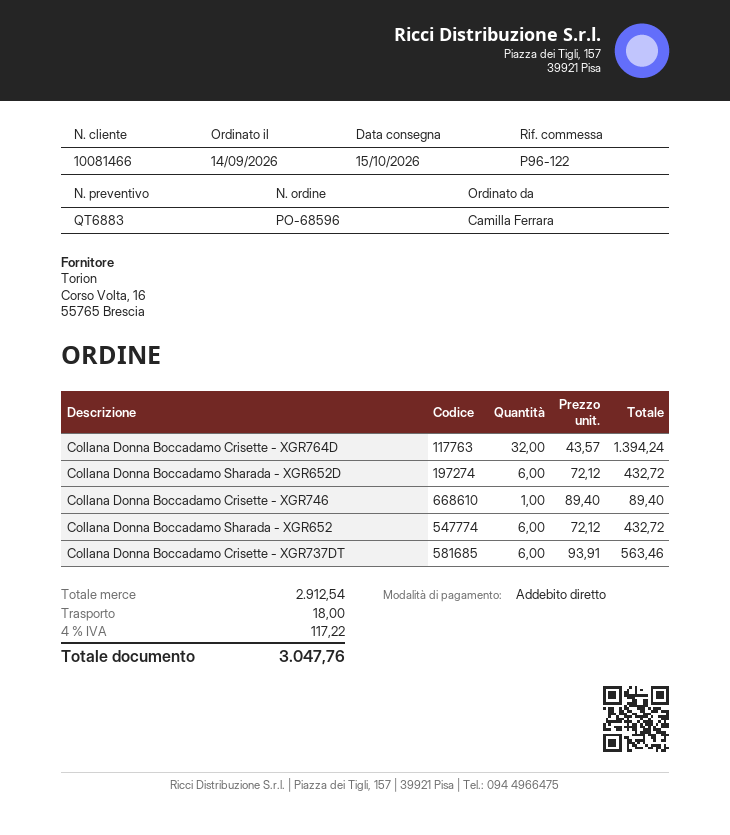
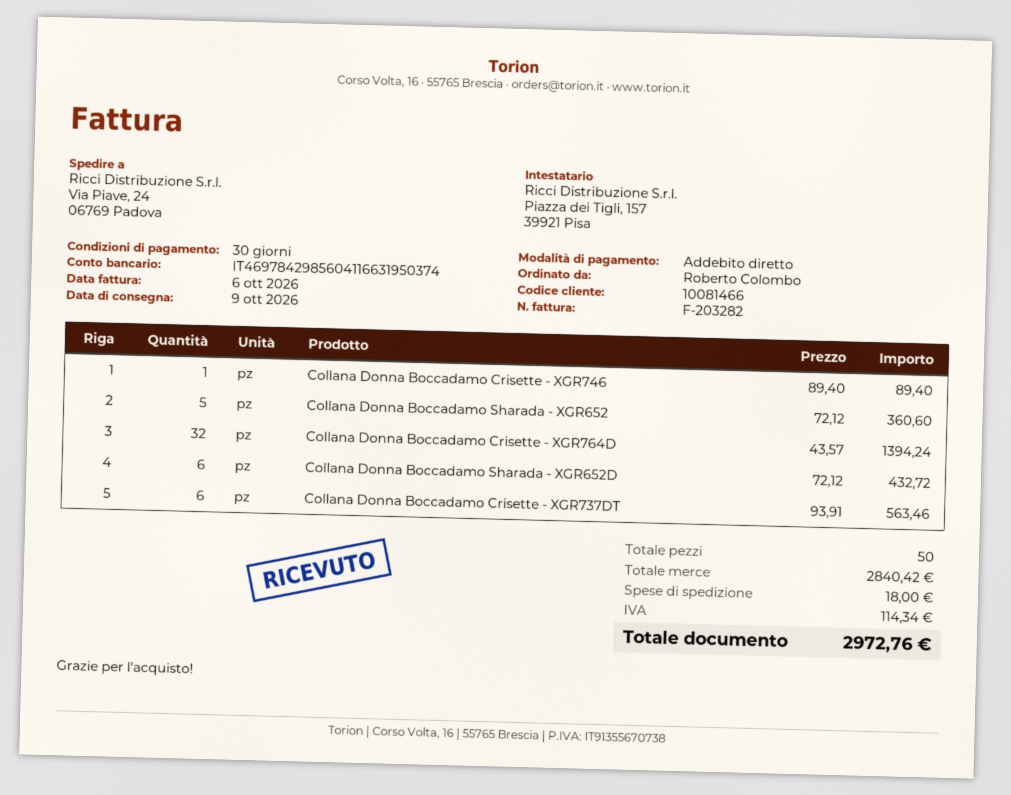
delivery date: 2026-10-15 -> 2026-10-09
ordered by: Camilla Ferrara -> Roberto Colombo
Collana Donna Boccadamo Sharada - XGR652: 6 x 72.12 = 432.72 -> 5 x 72.12 = 360.60
subtotal: 2912.54 -> 2840.42
tax: 117.22 -> 114.34
total: 3047.76 -> 2972.76

